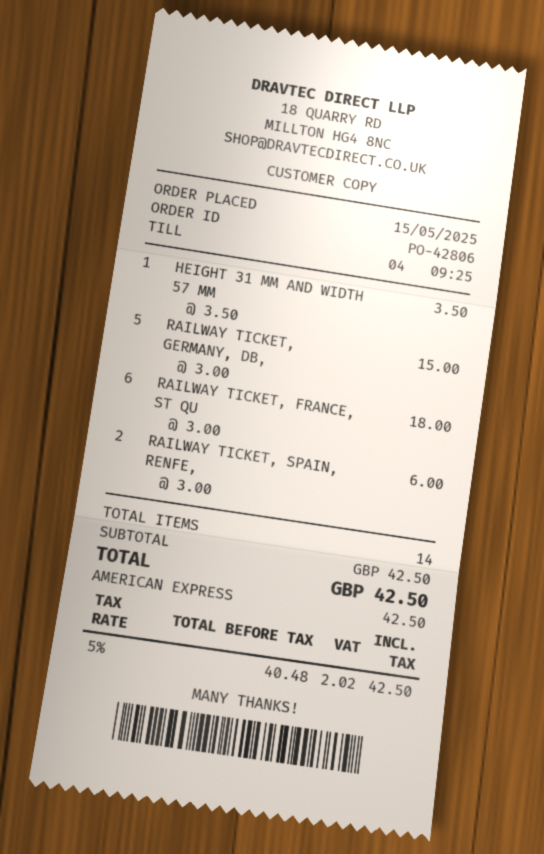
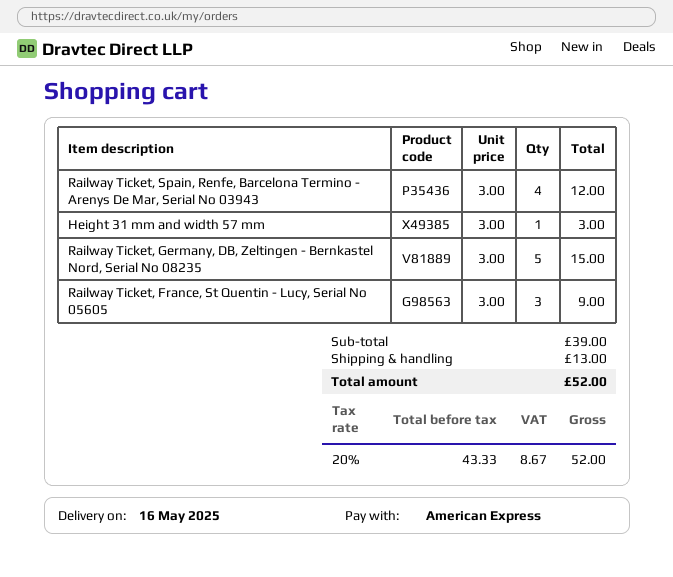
HEIGHT 31 MM AND WIDTH 57 MM: 1 x 3.50 = 3.50 -> 1 x 3.00 = 3.00
RAILWAY TICKET, FRANCE, ST QU: 6 x 3.00 = 18.00 -> 3 x 3.00 = 9.00
RAILWAY TICKET, SPAIN, RENFE,: 2 x 3.00 = 6.00 -> 4 x 3.00 = 12.00
subtotal: 42.50 -> 39.00
shipping: none -> 13.00
net: 40.48 -> 43.33
tax: 5% = 2.02 -> 20% = 8.67
total: 42.50 -> 52.00

